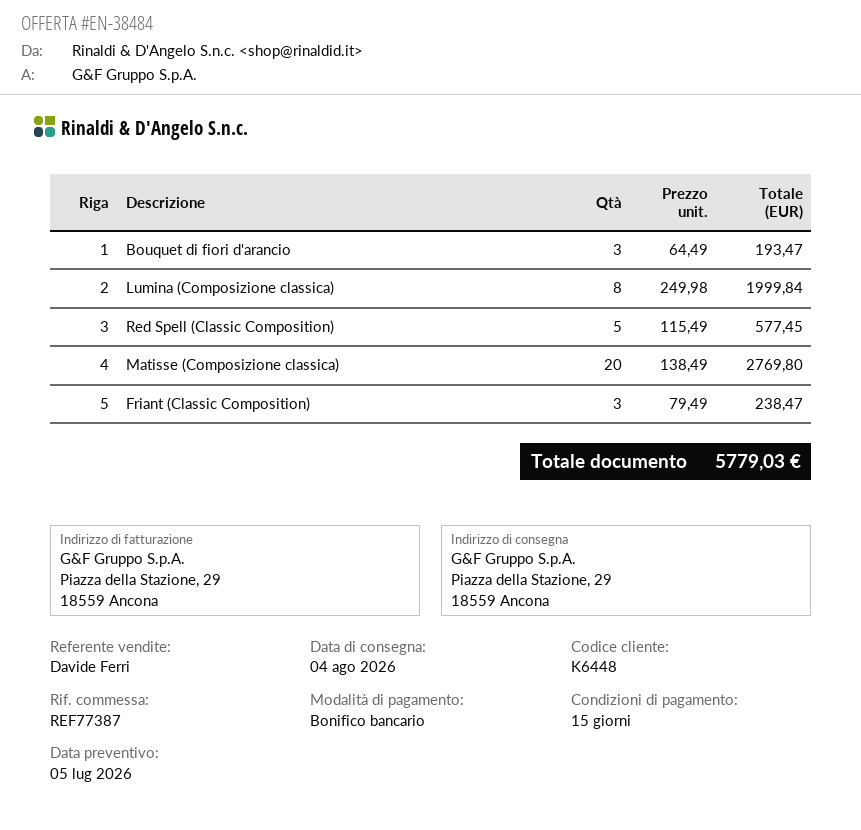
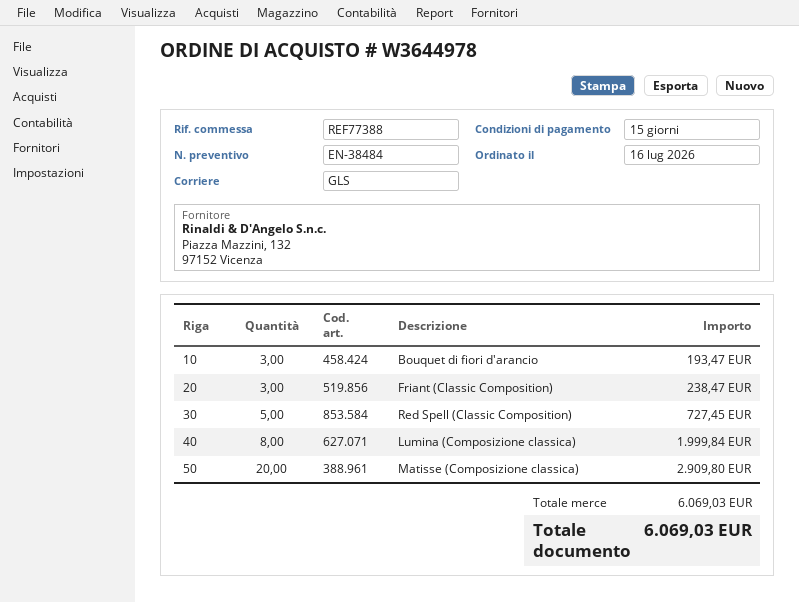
reference: REF77387 -> REF77388
Red Spell (Classic Composition): 5 for 577.45 -> 5 for 727.45
Matisse (Composizione classica): 20 for 2769.80 -> 20 for 2909.80
total: 5779.03 -> 6069.03

